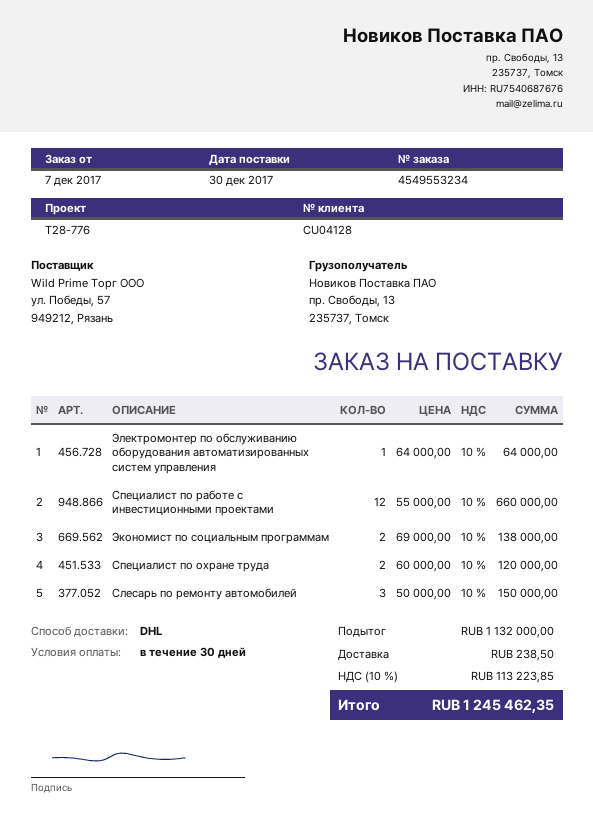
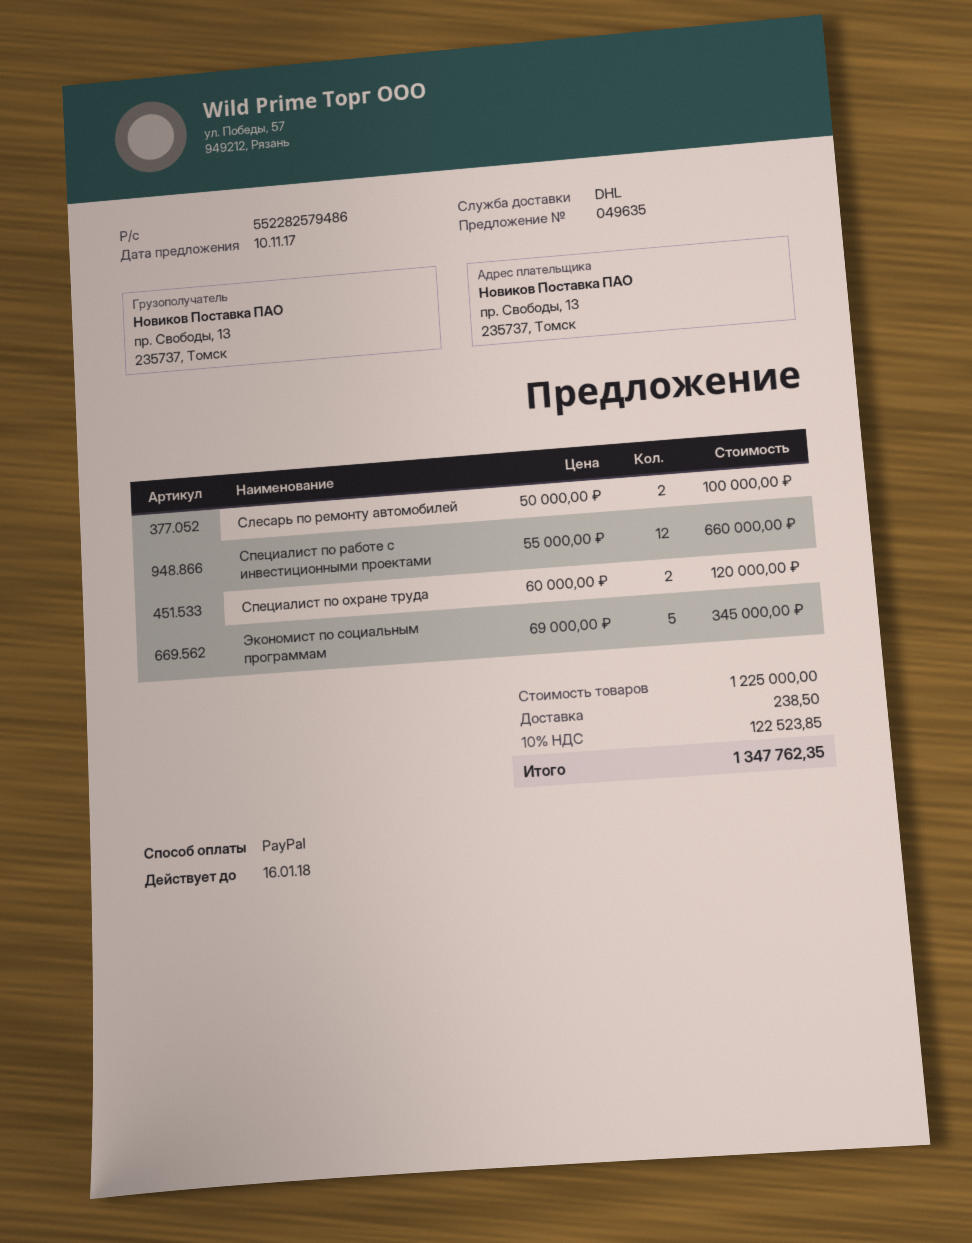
Электромонтер по обслуживанию оборудования автоматизированных систем управления: 1 x 64000.00 = 64000.00 -> none
Экономист по социальным программам: 2 x 69000.00 = 138000.00 -> 5 x 69000.00 = 345000.00
Слесарь по ремонту автомобилей: 3 x 50000.00 = 150000.00 -> 2 x 50000.00 = 100000.00
subtotal: 1132000.00 -> 1225000.00
tax: 10% = 113223.85 -> 10% = 122523.85
total: 1245462.35 -> 1347762.35

